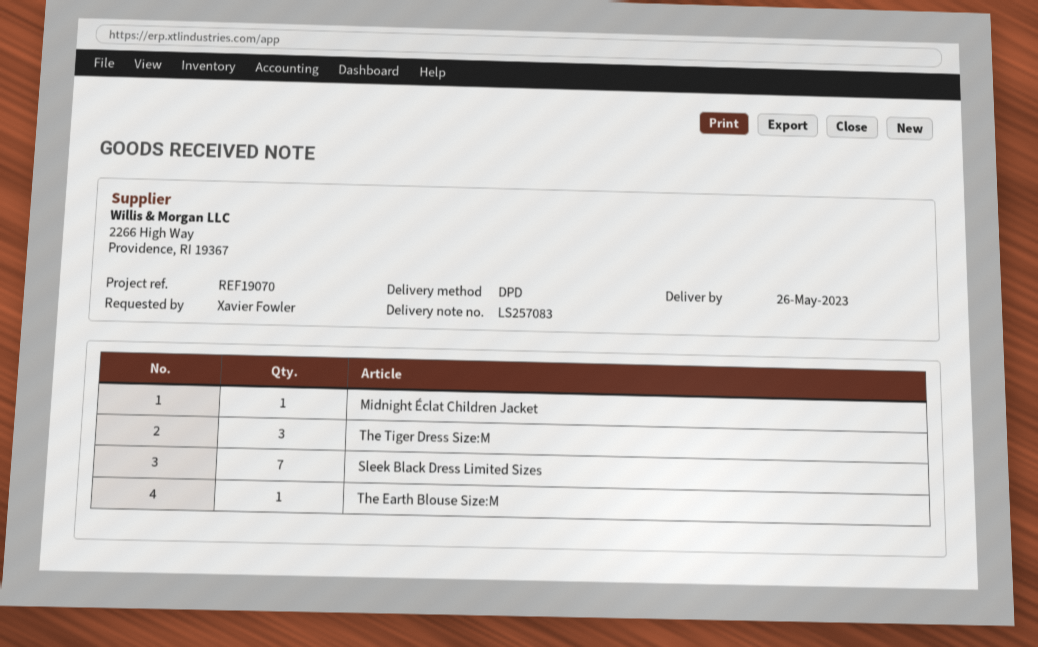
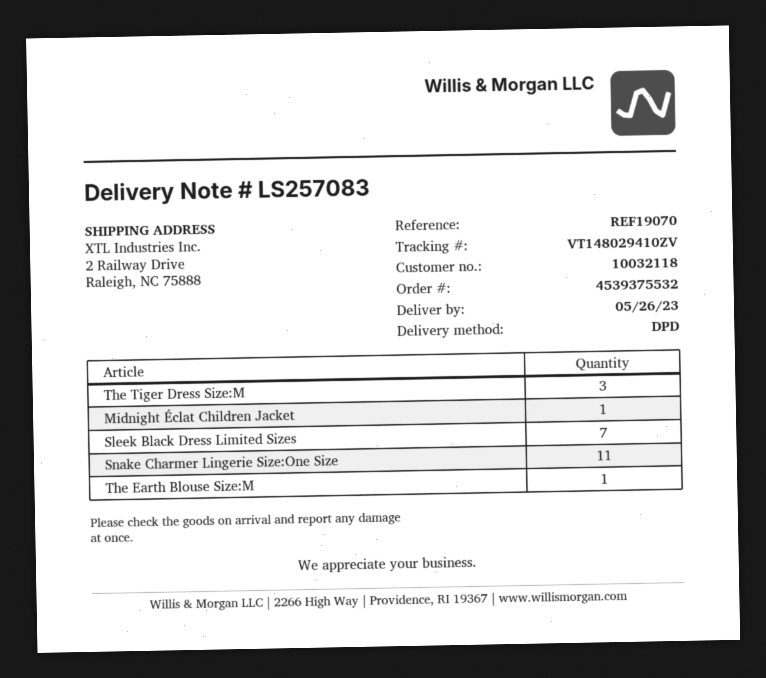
Snake Charmer Lingerie Size:One Size: none -> 11

